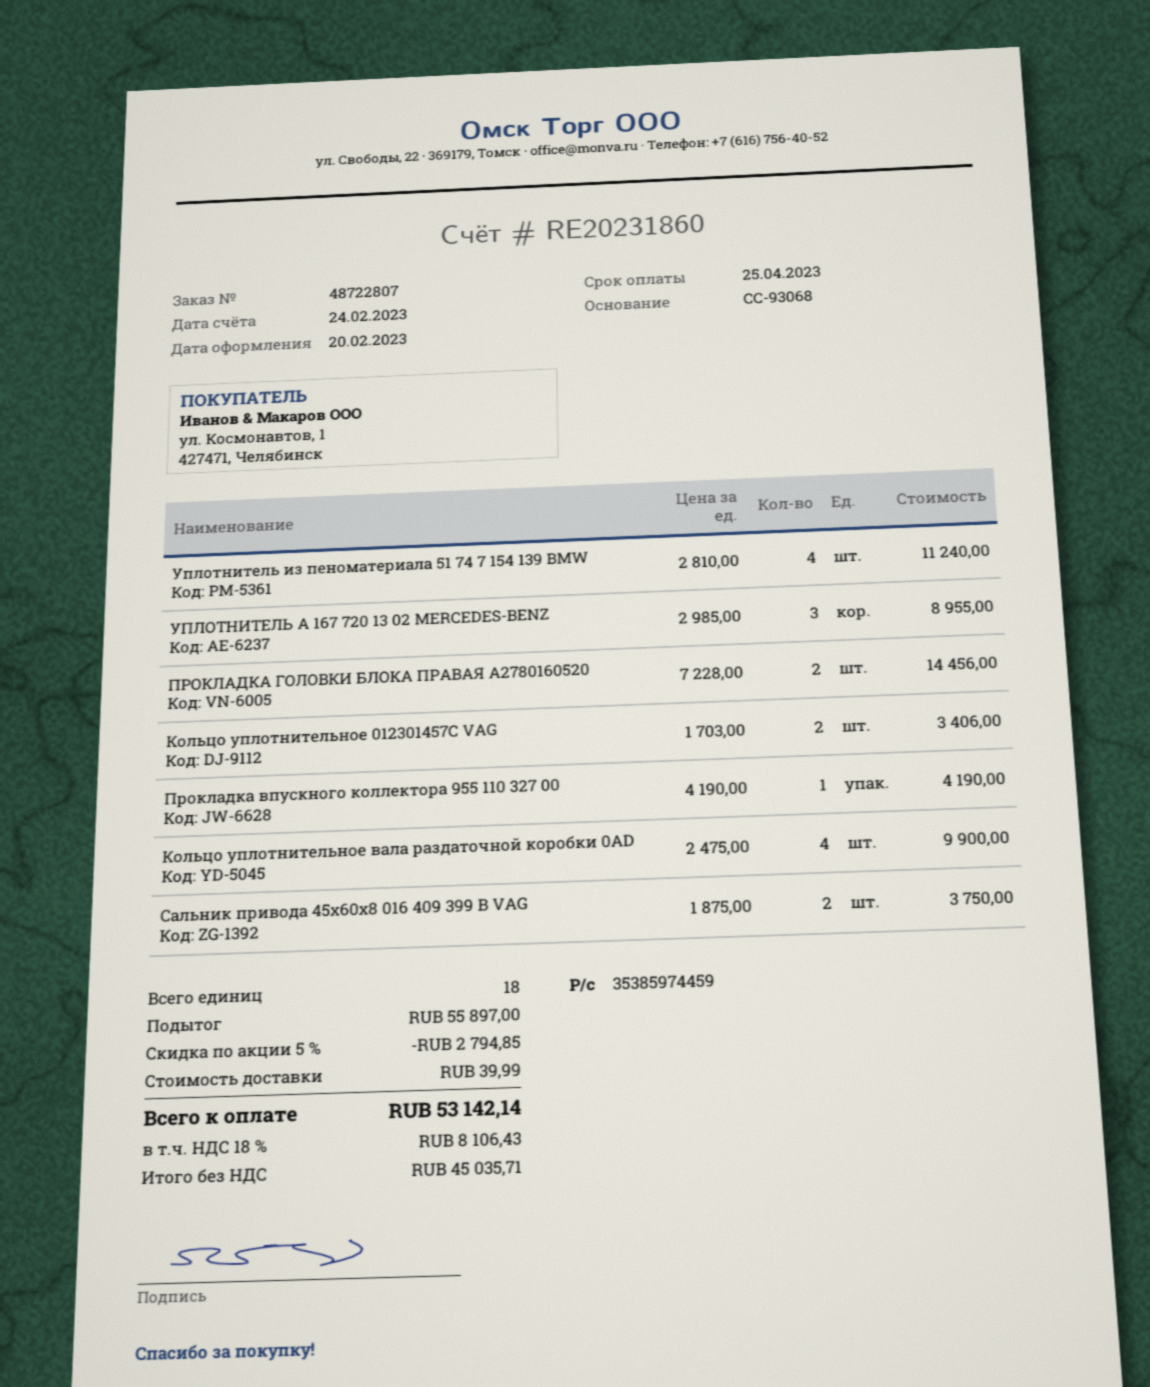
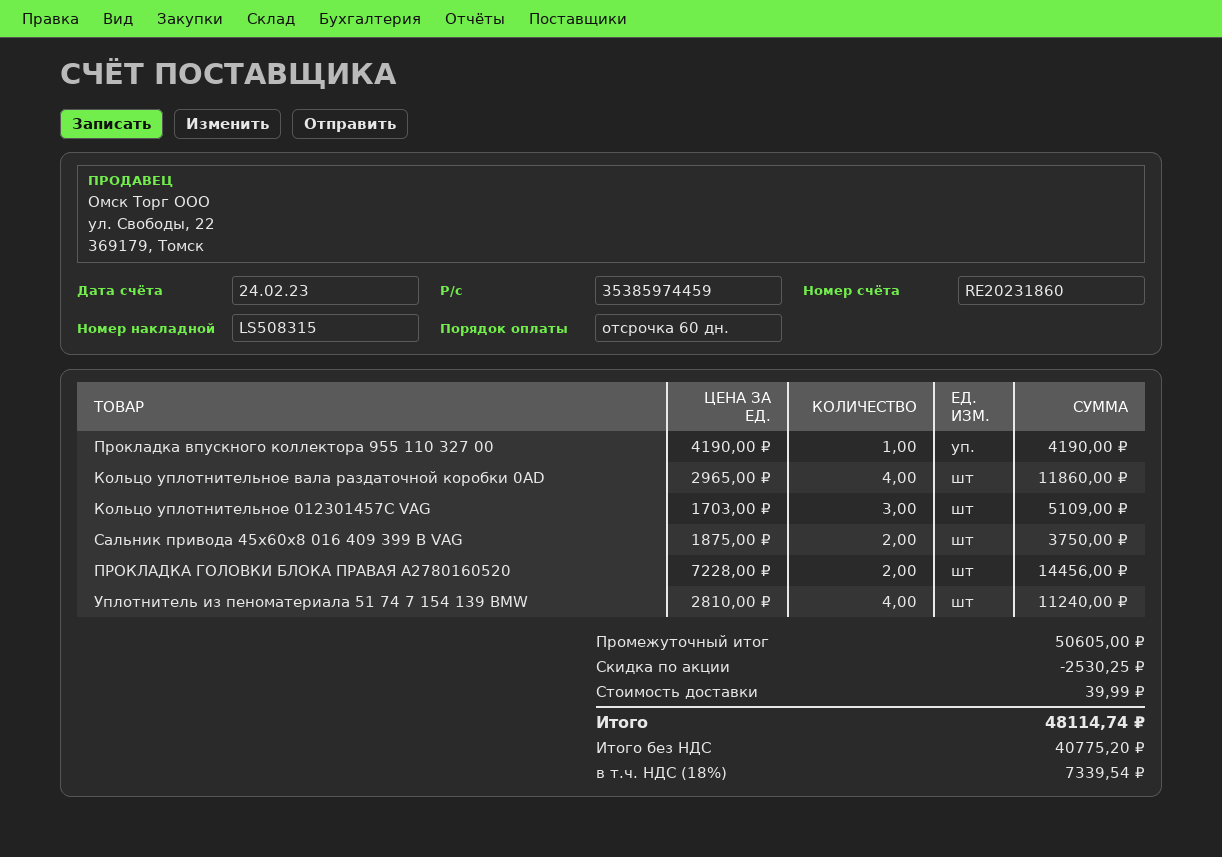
УПЛОТНИТЕЛЬ A 167 720 13 02 MERCEDES-BENZ: 3 x 2985.00 = 8955.00 -> none
Кольцо уплотнительное 012301457C VAG: 2 x 1703.00 = 3406.00 -> 3 x 1703.00 = 5109.00
Кольцо уплотнительное вала раздаточной коробки 0AD: 4 x 2475.00 = 9900.00 -> 4 x 2965.00 = 11860.00
subtotal: 55897.00 -> 50605.00
discount: 2794.85 -> 2530.25
net: 45035.71 -> 40775.20
tax: 18% = 8106.43 -> 18% = 7339.54
total: 53142.14 -> 48114.74

